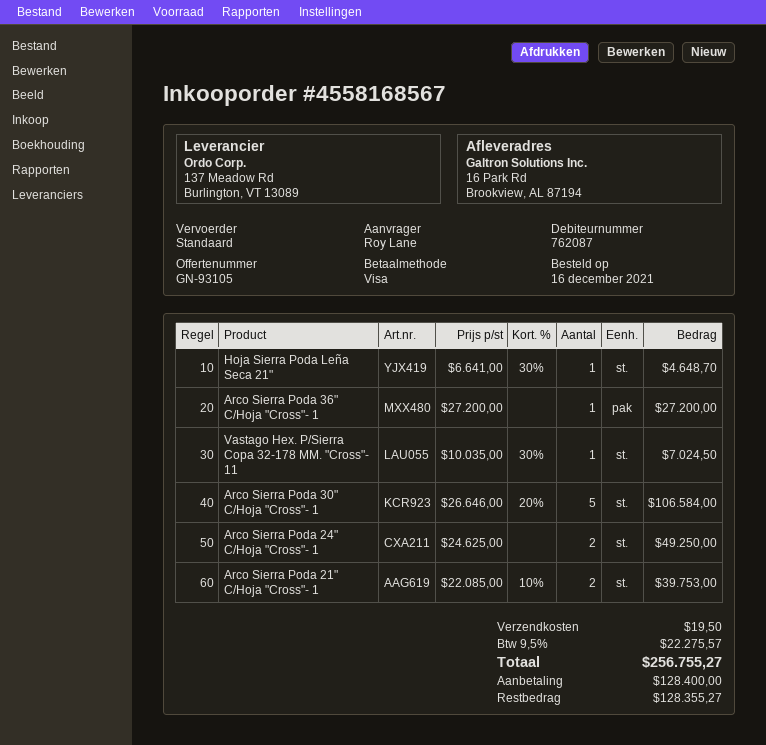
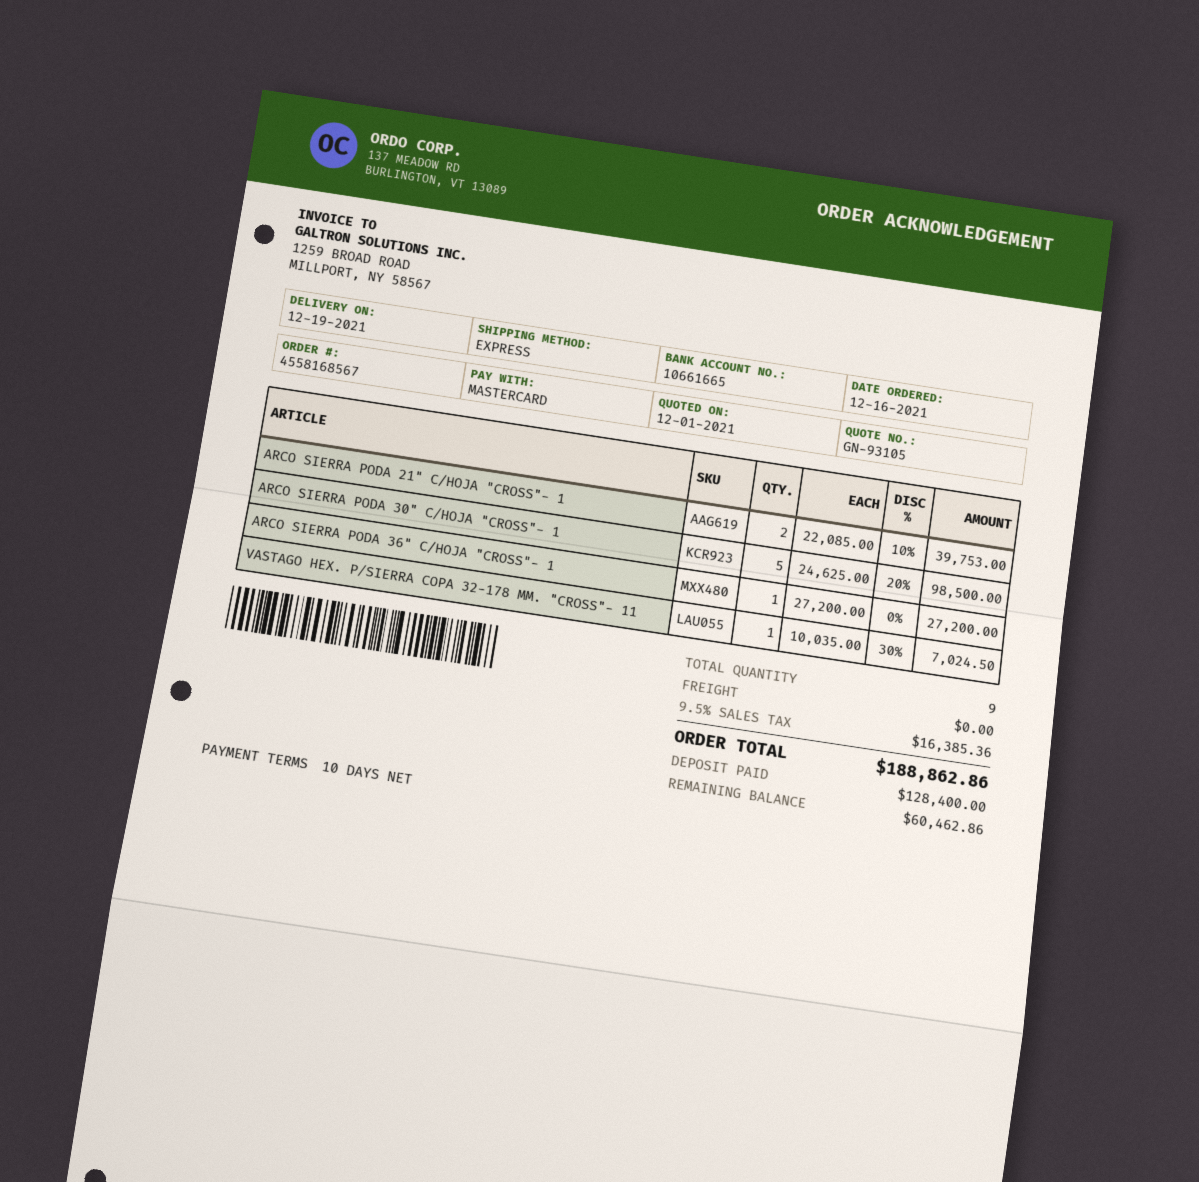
payment method: Visa -> Mastercard
shipping method: standard -> express
Hoja Sierra Poda Leña Seca 21": 1 x 6641.00 - 30% = 4648.70 -> none
Arco Sierra Poda 30" C/Hoja "Cross"- 1: 5 x 26646.00 - 20% = 106584.00 -> 5 x 24625.00 - 20% = 98500.00
Arco Sierra Poda 24" C/Hoja "Cross"- 1: 2 x 24625.00 = 49250.00 -> none
shipping: 19.50 -> 0.00
tax: 9.5% = 22275.57 -> 9.5% = 16385.36
total: 256755.27 -> 188862.86
balance: 128355.27 -> 60462.86

